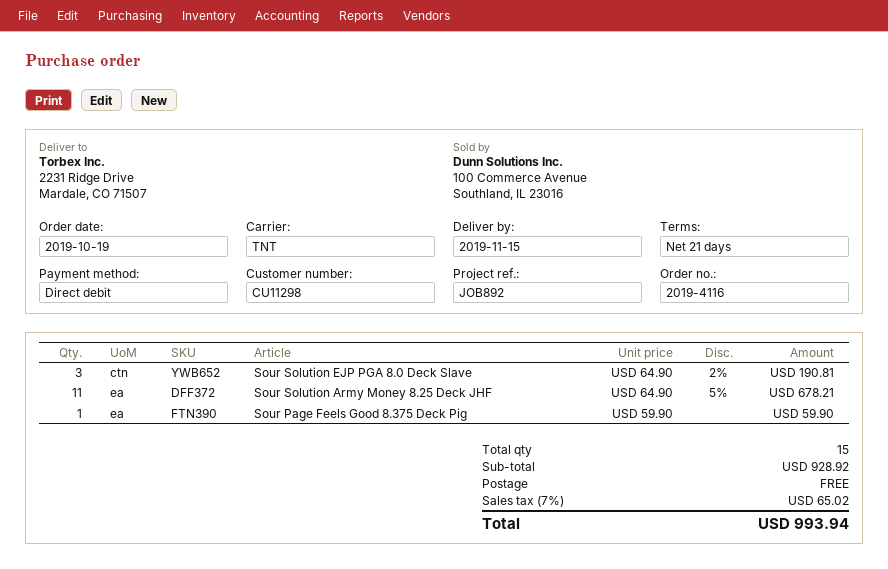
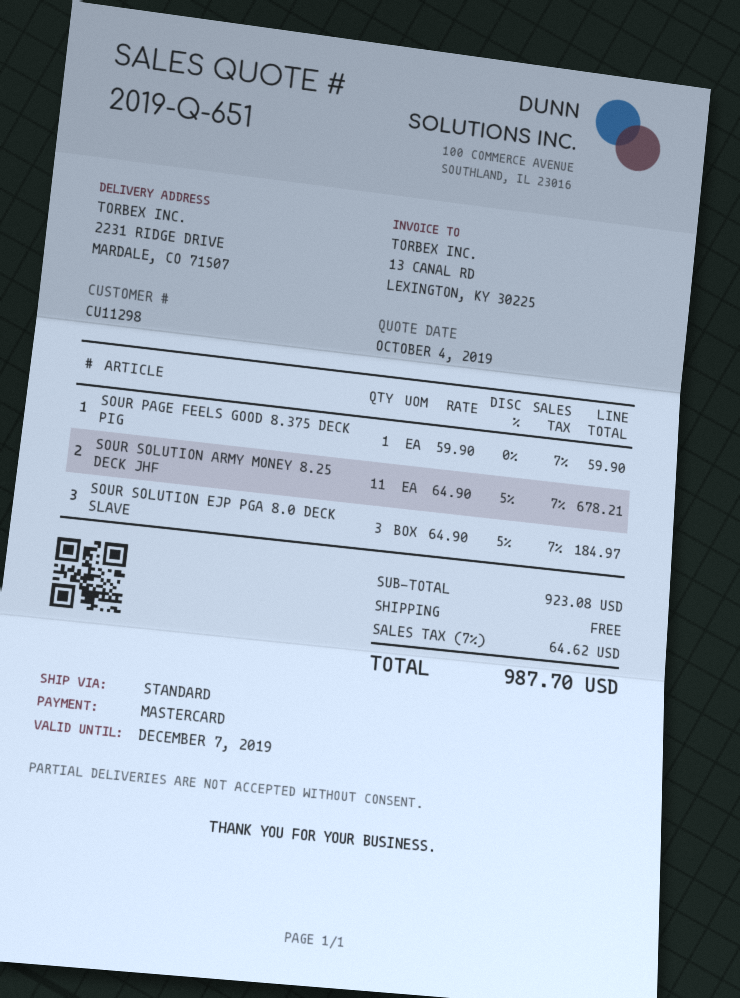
payment method: direct debit -> Mastercard
shipping method: TNT -> standard
Sour Solution EJP PGA 8.0 Deck Slave: 3 x 64.90 - 2% = 190.81 -> 3 x 64.90 - 5% = 184.97
subtotal: 928.92 -> 923.08
tax: 7% = 65.02 -> 7% = 64.62
total: 993.94 -> 987.70

